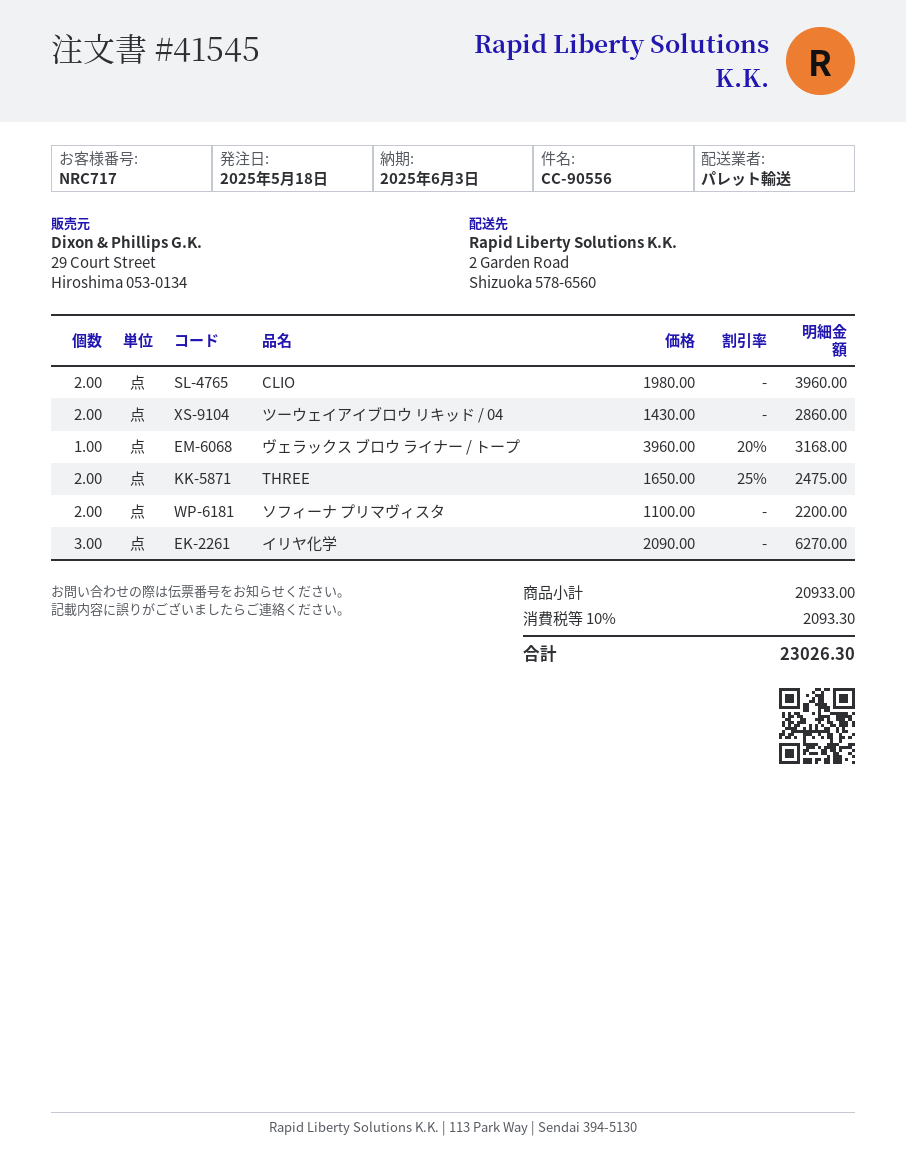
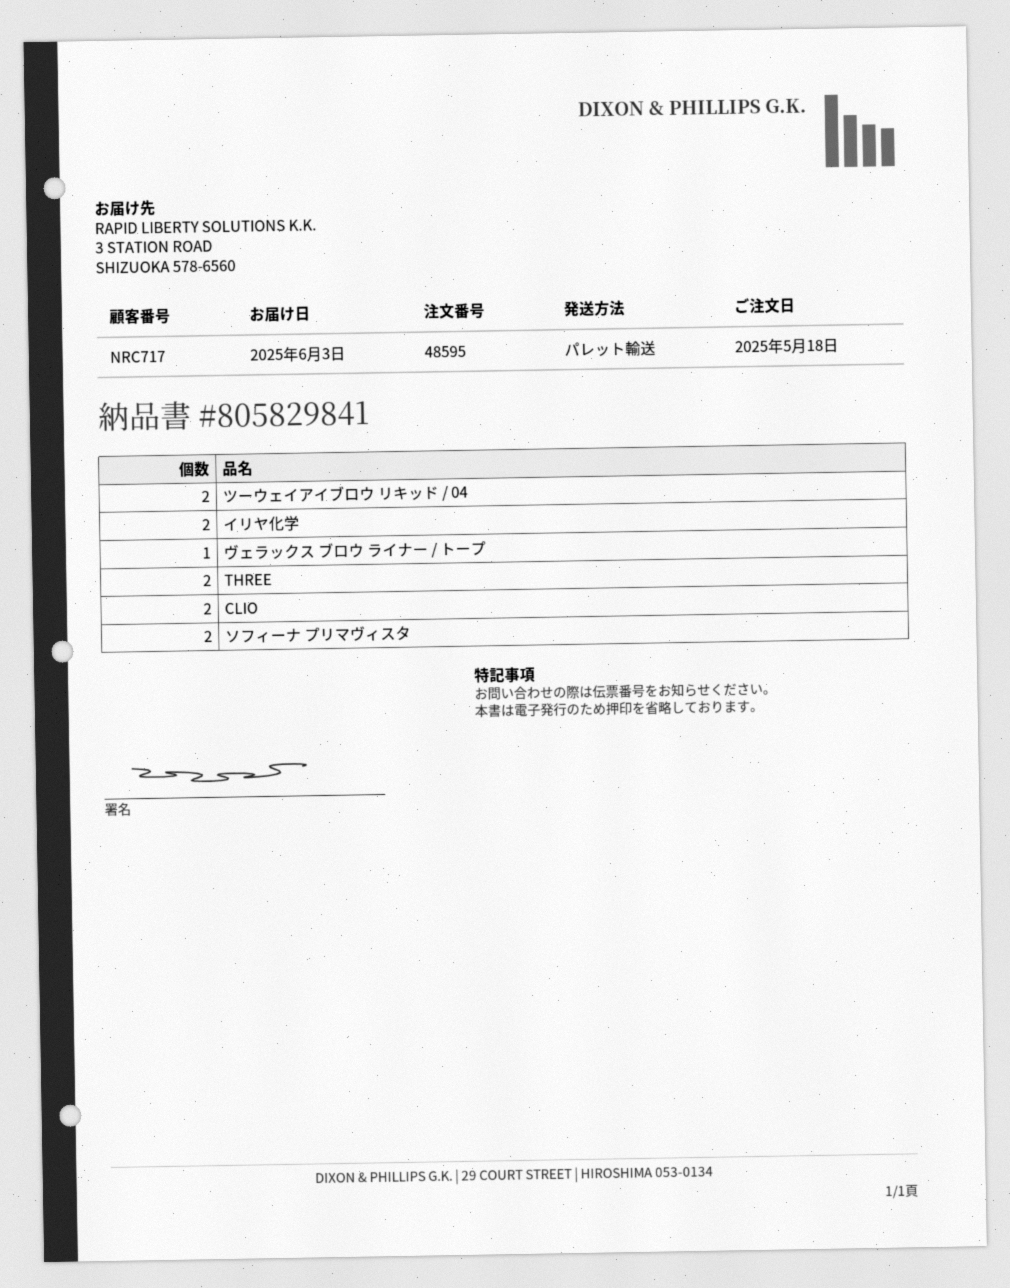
order number: 41545 -> 48595
ship to: 2 Garden Road, Shizuoka 578-6560 -> 3 STATION ROAD, SHIZUOKA 578-6560
イリヤ化学: 3 -> 2

